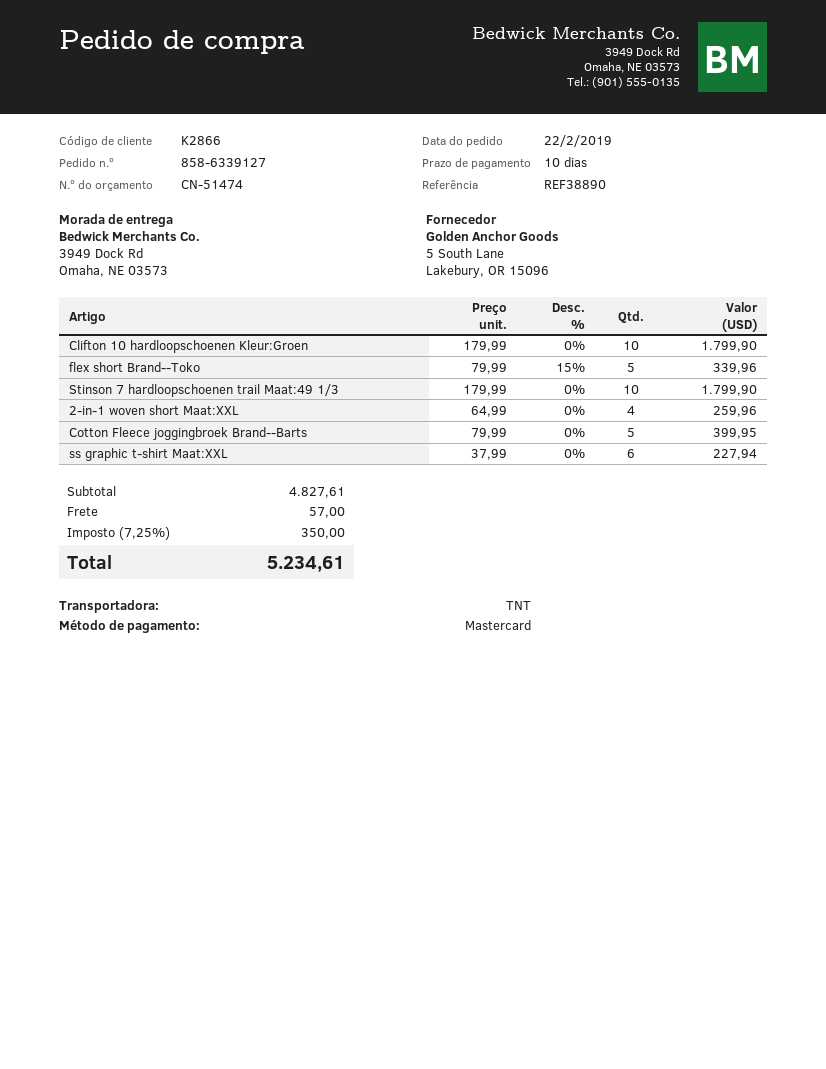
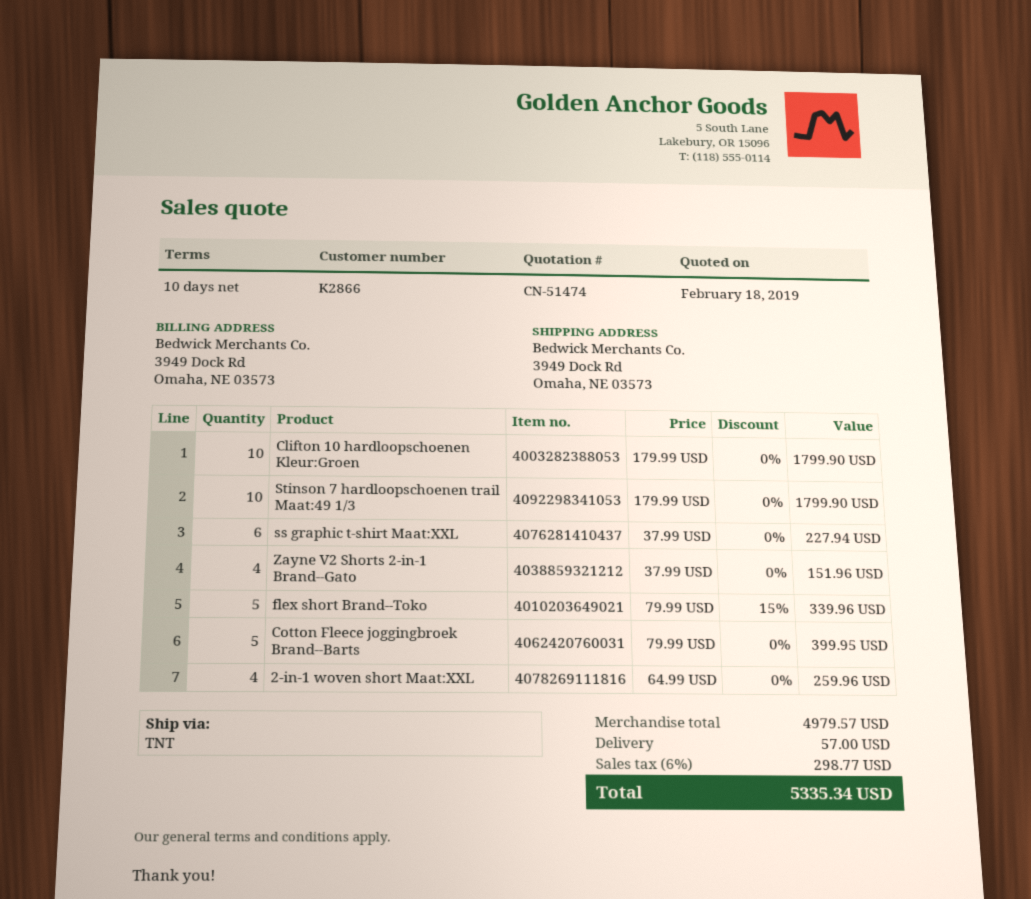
Zayne V2 Shorts 2-in-1 Brand--Gato: none -> 4 x 37.99 = 151.96
subtotal: 4827.61 -> 4979.57
tax: 7.25% = 350.00 -> 6% = 298.77
total: 5234.61 -> 5335.34

